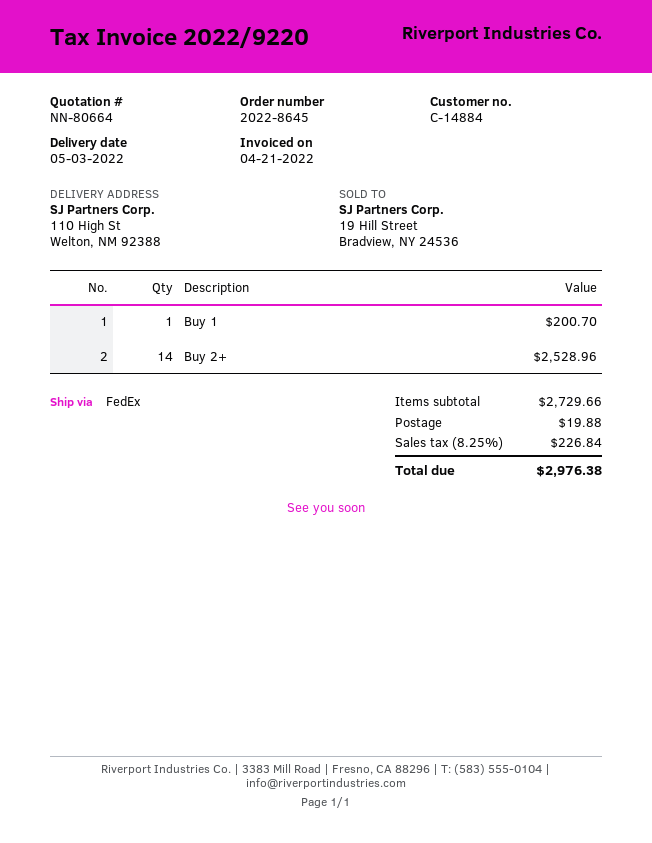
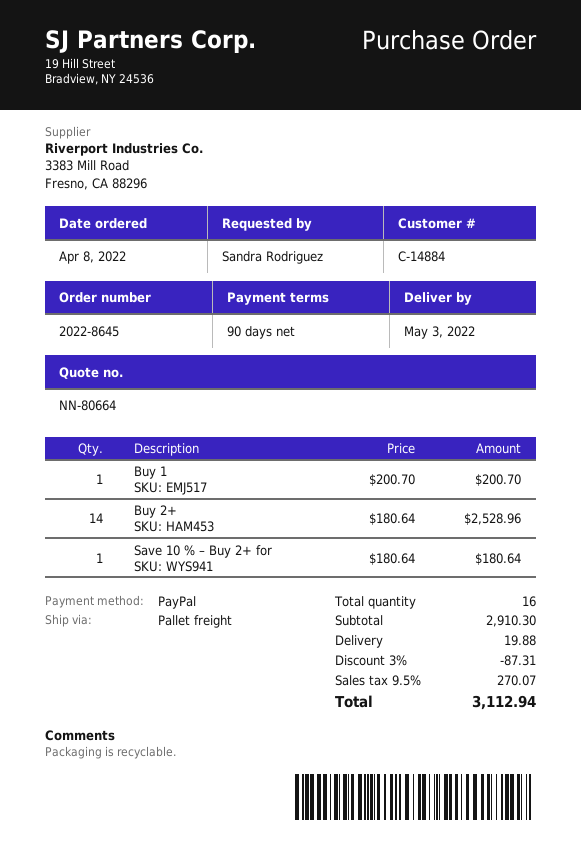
shipping method: FedEx -> pallet freight
Save 10 % – Buy 2+ for: none -> 1 for 180.64
subtotal: 2729.66 -> 2910.30
discount: none -> 3% = 87.31
tax: 8.25% = 226.84 -> 9.5% = 270.07
total: 2976.38 -> 3112.94

